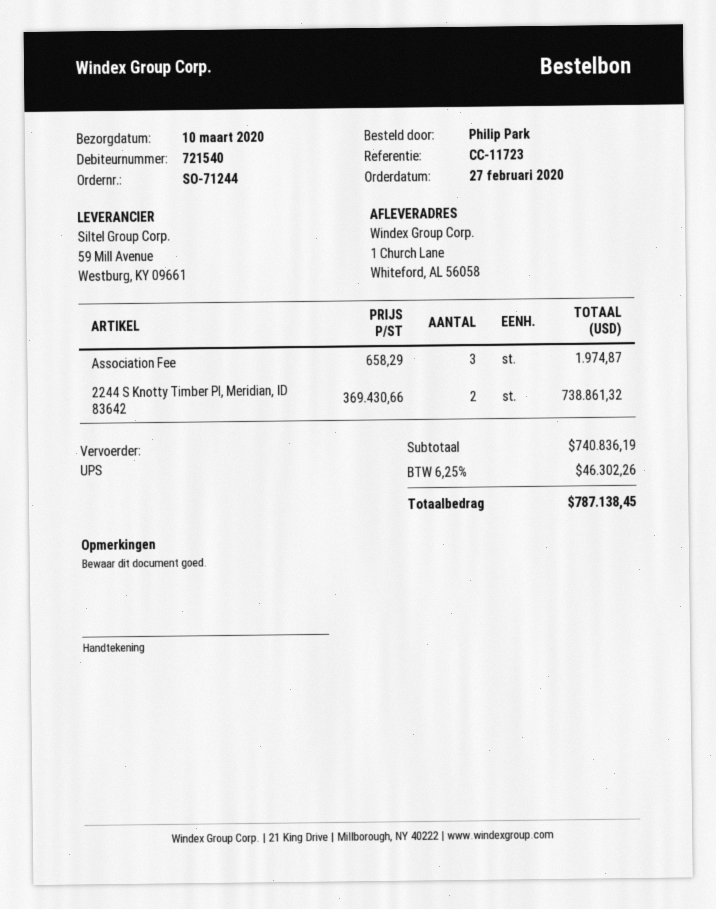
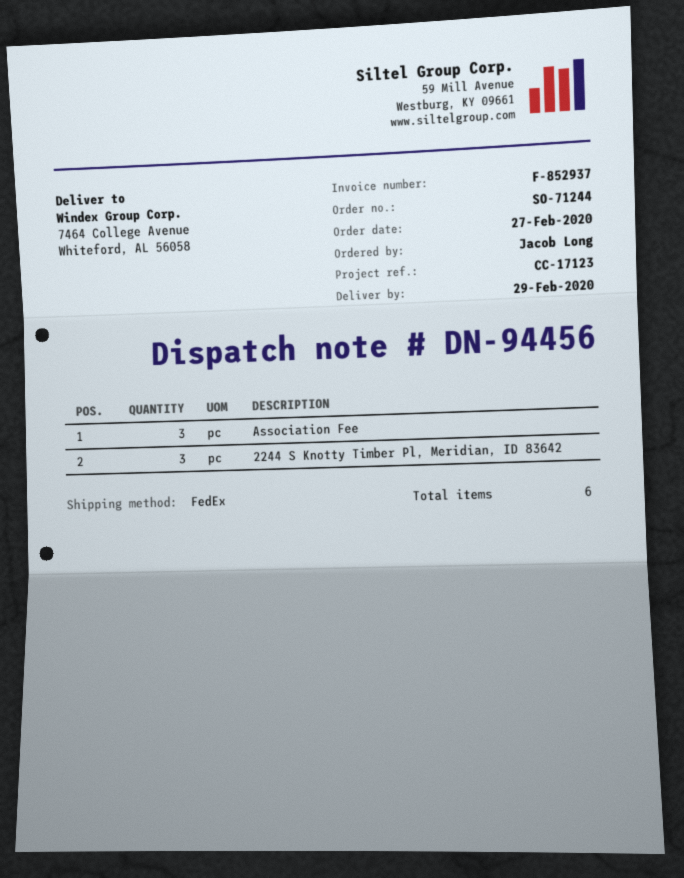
delivery date: 2020-03-10 -> 2020-02-29
reference: CC-11723 -> CC-17123
ordered by: Philip Park -> Jacob Long
shipping method: UPS -> FedEx
ship to: 1 Church Lane, Whiteford, AL 56058 -> 7464 College Avenue, Whiteford, AL 56058
2244 S Knotty Timber Pl, Meridian, ID 83642: 2 -> 3

